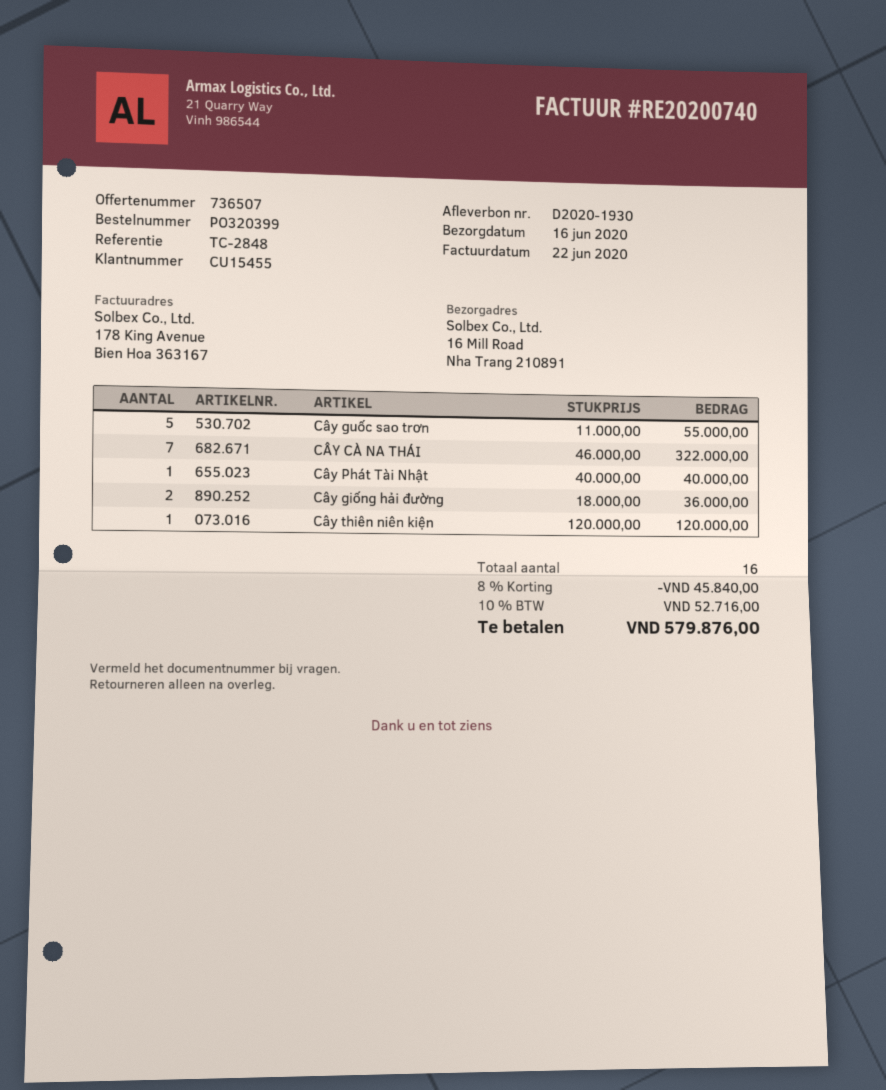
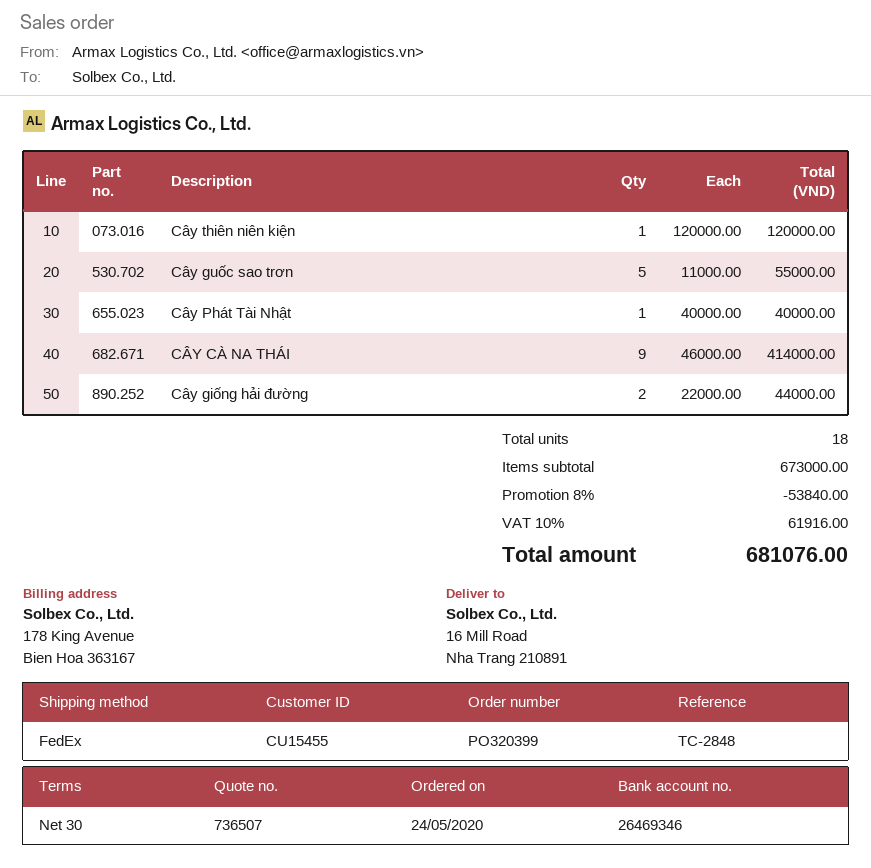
CÂY CÀ NA THÁI: 7 x 46000.00 = 322000.00 -> 9 x 46000.00 = 414000.00
Cây giống hải đường: 2 x 18000.00 = 36000.00 -> 2 x 22000.00 = 44000.00
total quantity: 16 -> 18
discount: 8% = 45840.00 -> 8% = 53840.00
tax: 10% = 52716.00 -> 10% = 61916.00
total: 579876.00 -> 681076.00

